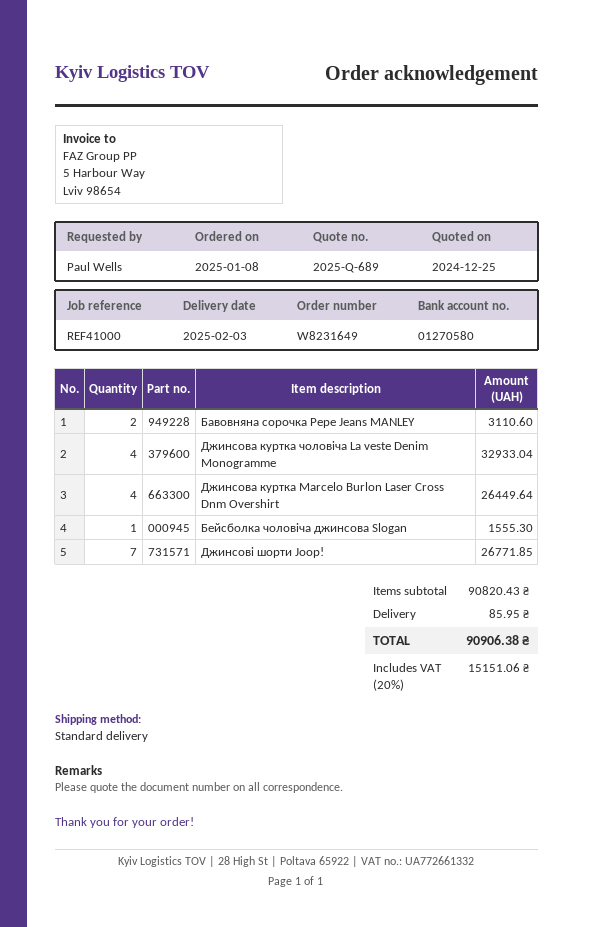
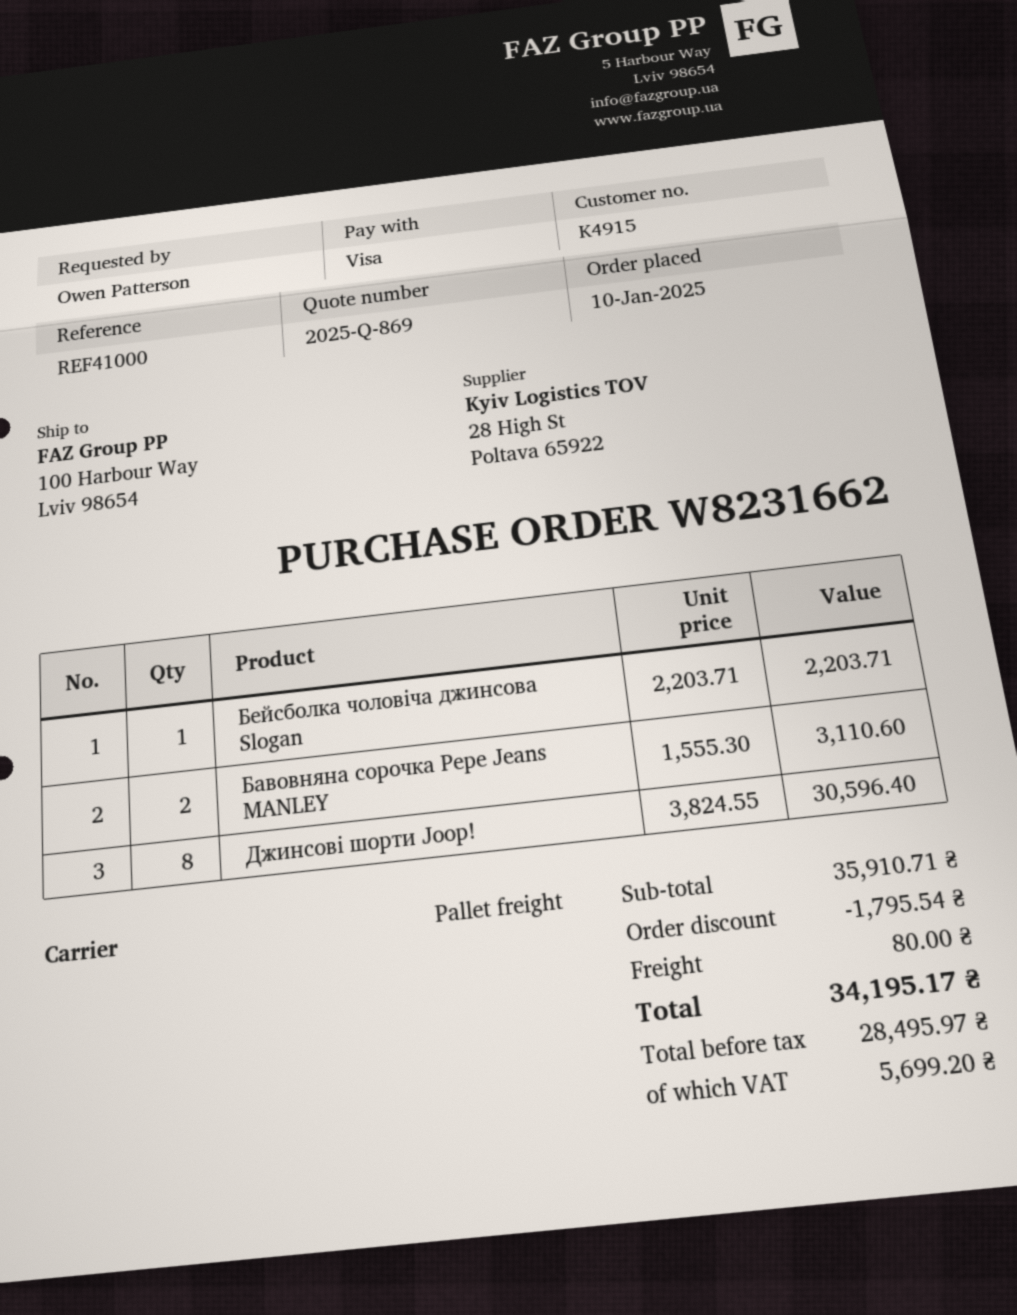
quote number: 2025-Q-689 -> 2025-Q-869
order number: W8231649 -> W8231662
order date: 2025-01-08 -> 2025-01-10
ordered by: Paul Wells -> Owen Patterson
shipping method: standard -> pallet freight
Джинсова куртка чоловіча La veste Denim Monogramme: 4 for 32933.04 -> none
Джинсова куртка Marcelo Burlon Laser Cross Dnm Overshirt: 4 for 26449.64 -> none
Бейсболка чоловіча джинсова Slogan: 1 for 1555.30 -> 1 for 2203.71
Джинсові шорти Joop!: 7 for 26771.85 -> 8 for 30596.40
subtotal: 90820.43 -> 35910.71
discount: none -> 1795.54
shipping: 85.95 -> 80.00
tax: 15151.06 -> 5699.20
total: 90906.38 -> 34195.17

